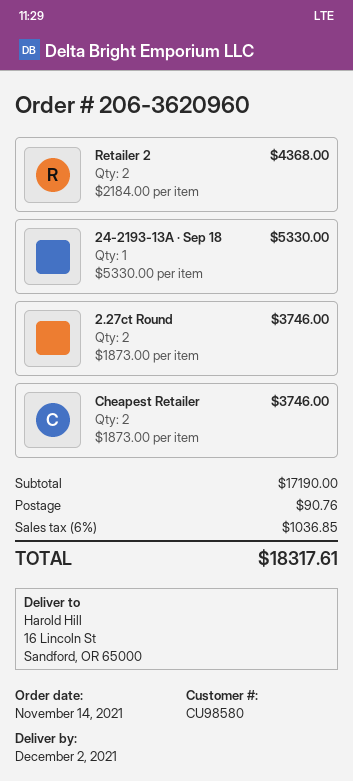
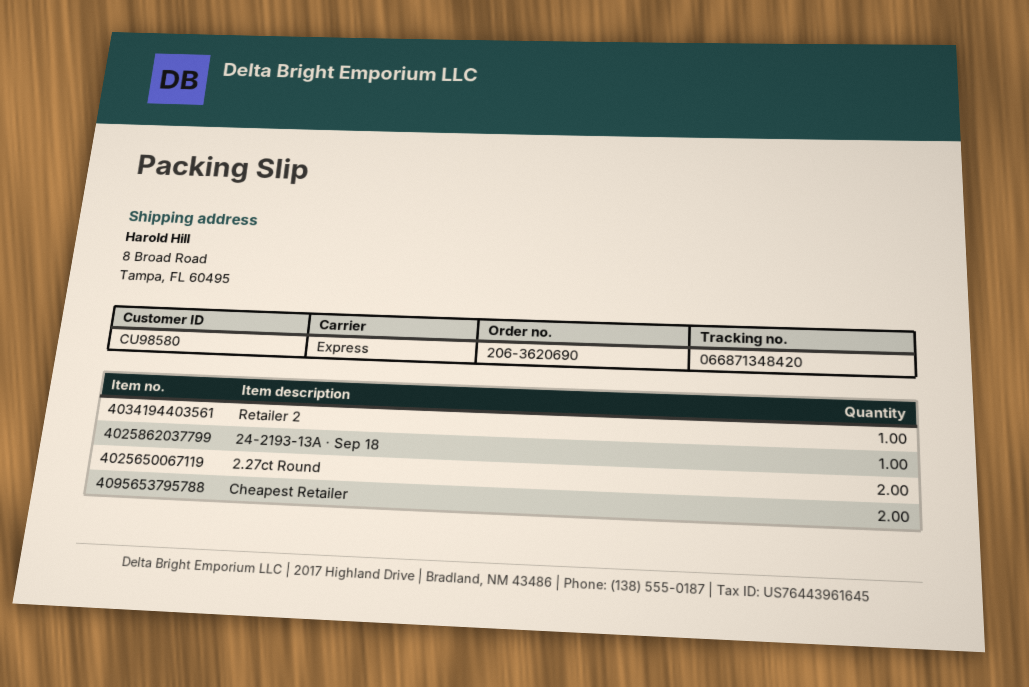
order number: 206-3620960 -> 206-3620690
ship to: 16 Lincoln St, Sandford, OR 65000 -> 8 Broad Road, Tampa, FL 60495
Retailer 2: 2 -> 1

